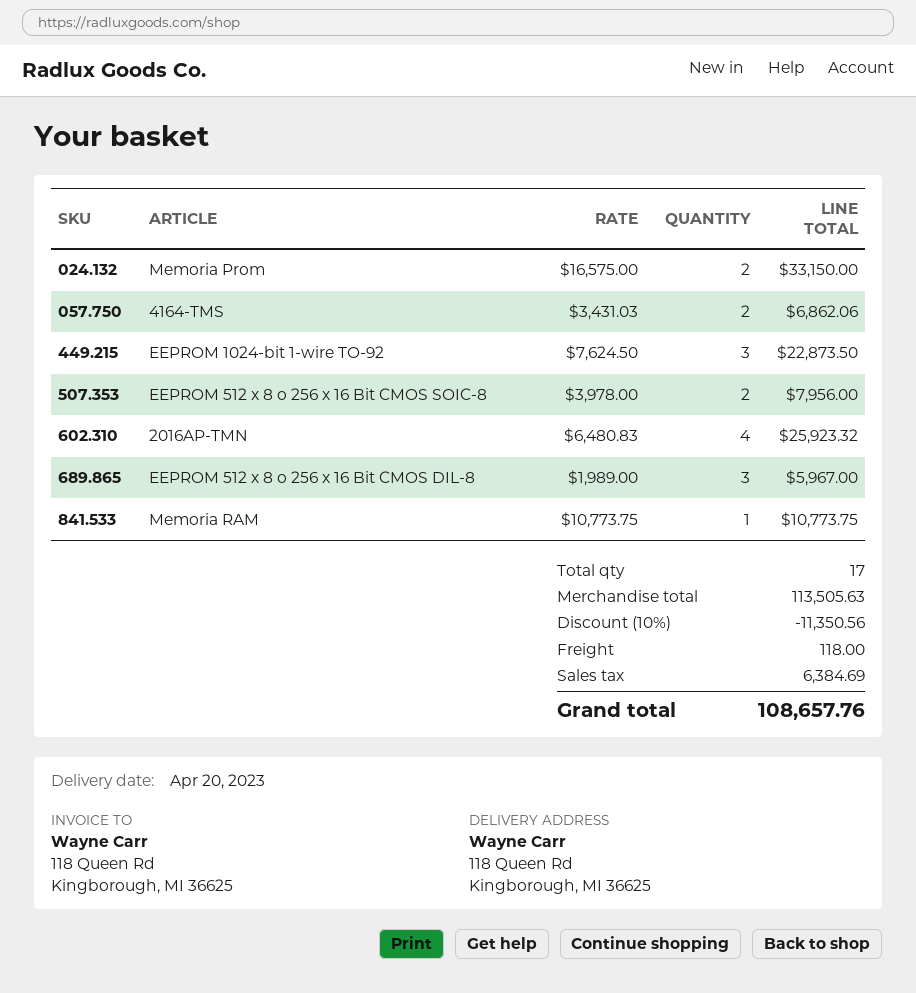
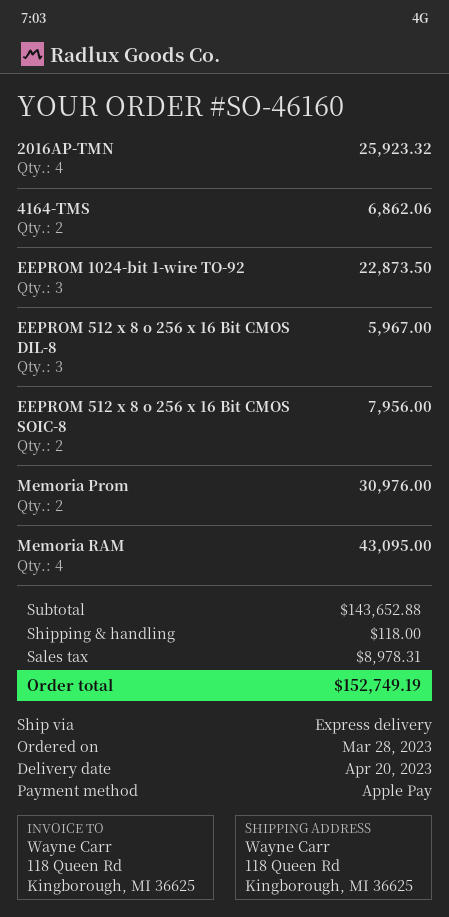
Memoria Prom: 2 for 33150.00 -> 2 for 30976.00
Memoria RAM: 1 for 10773.75 -> 4 for 43095.00
subtotal: 113505.63 -> 143652.88
discount: 10% = 11350.56 -> none
tax: 6384.69 -> 8978.31
total: 108657.76 -> 152749.19

